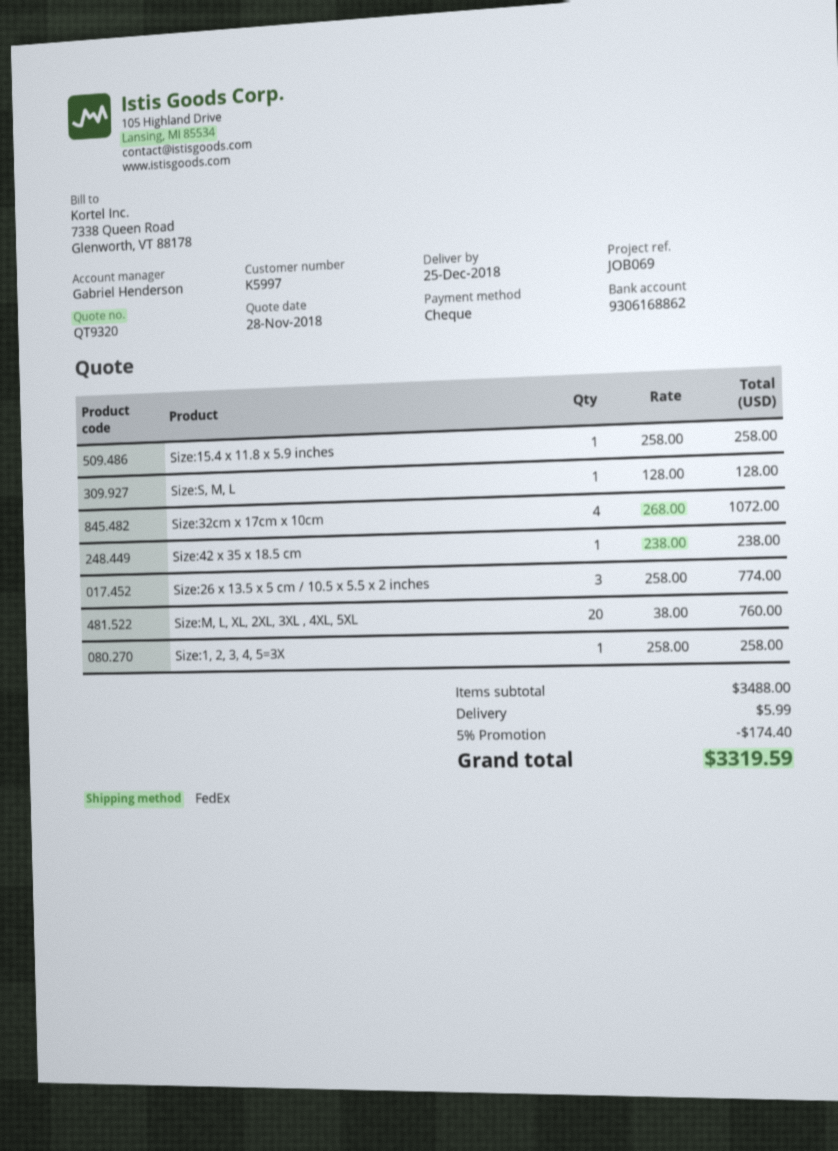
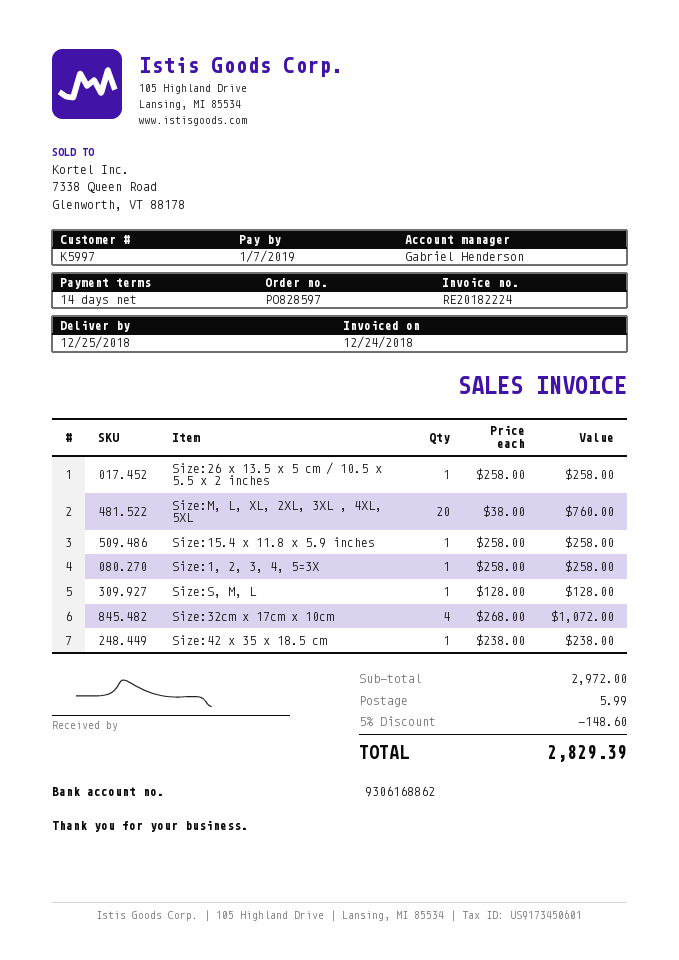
Size:26 x 13.5 x 5 cm / 10.5 x 5.5 x 2 inches: 3 x 258.00 = 774.00 -> 1 x 258.00 = 258.00
subtotal: 3488.00 -> 2972.00
discount: 5% = 174.40 -> 5% = 148.60
total: 3319.59 -> 2829.39

